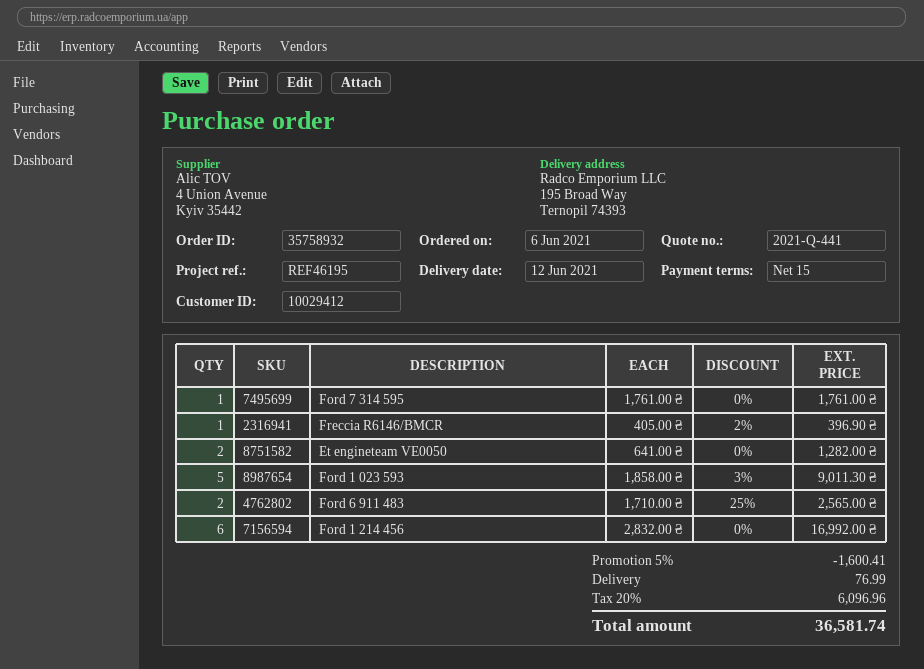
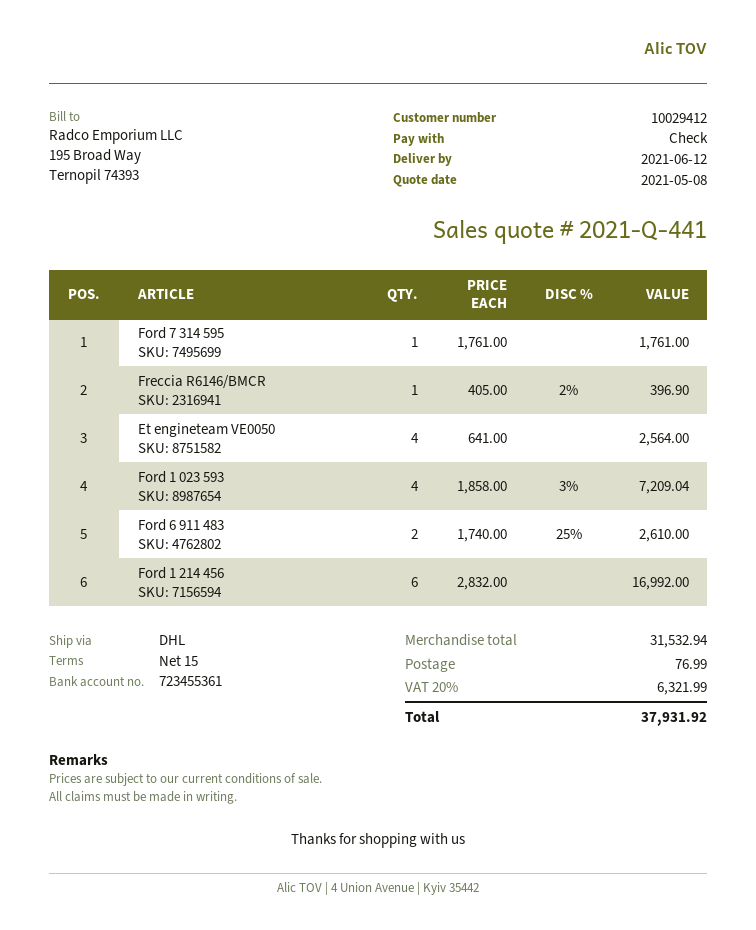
Et engineteam VE0050: 2 x 641.00 = 1282.00 -> 4 x 641.00 = 2564.00
Ford 1 023 593: 5 x 1858.00 - 3% = 9011.30 -> 4 x 1858.00 - 3% = 7209.04
Ford 6 911 483: 2 x 1710.00 - 25% = 2565.00 -> 2 x 1740.00 - 25% = 2610.00
discount: 5% = 1600.41 -> none
tax: 20% = 6096.96 -> 20% = 6321.99
total: 36581.74 -> 37931.92

